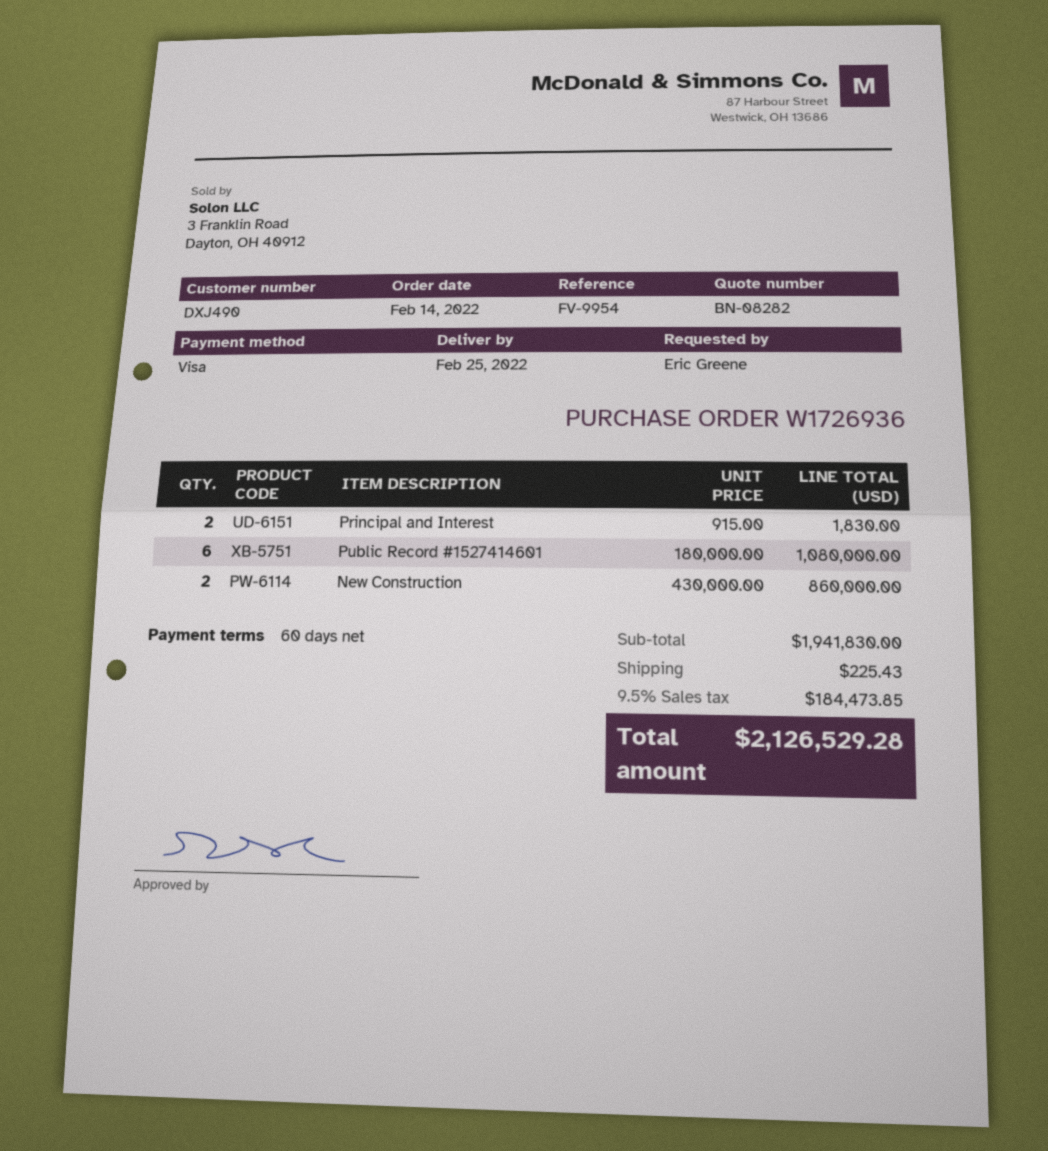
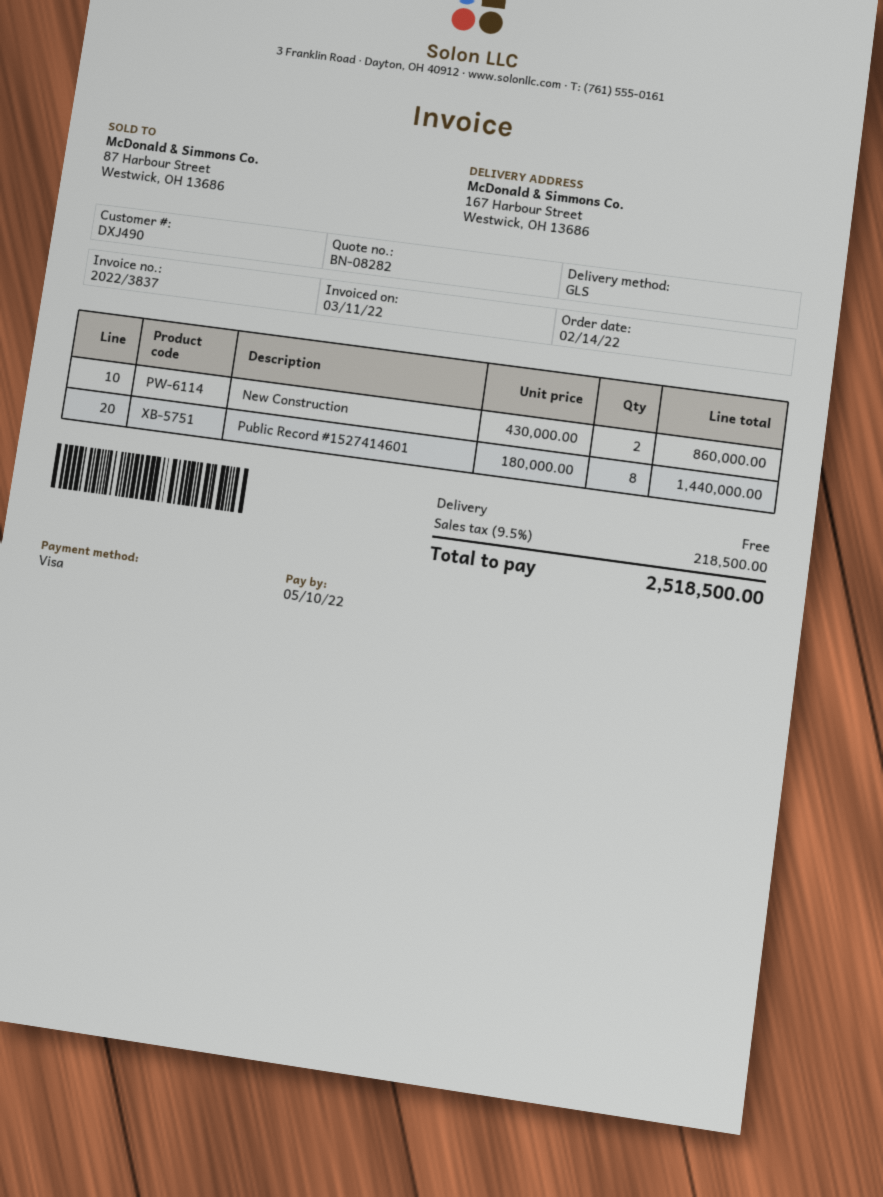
Principal and Interest: 2 x 915.00 = 1830.00 -> none
Public Record #1527414601: 6 x 180000.00 = 1080000.00 -> 8 x 180000.00 = 1440000.00
shipping: 225.43 -> 0.00
tax: 9.5% = 184473.85 -> 9.5% = 218500.00
total: 2126529.28 -> 2518500.00

